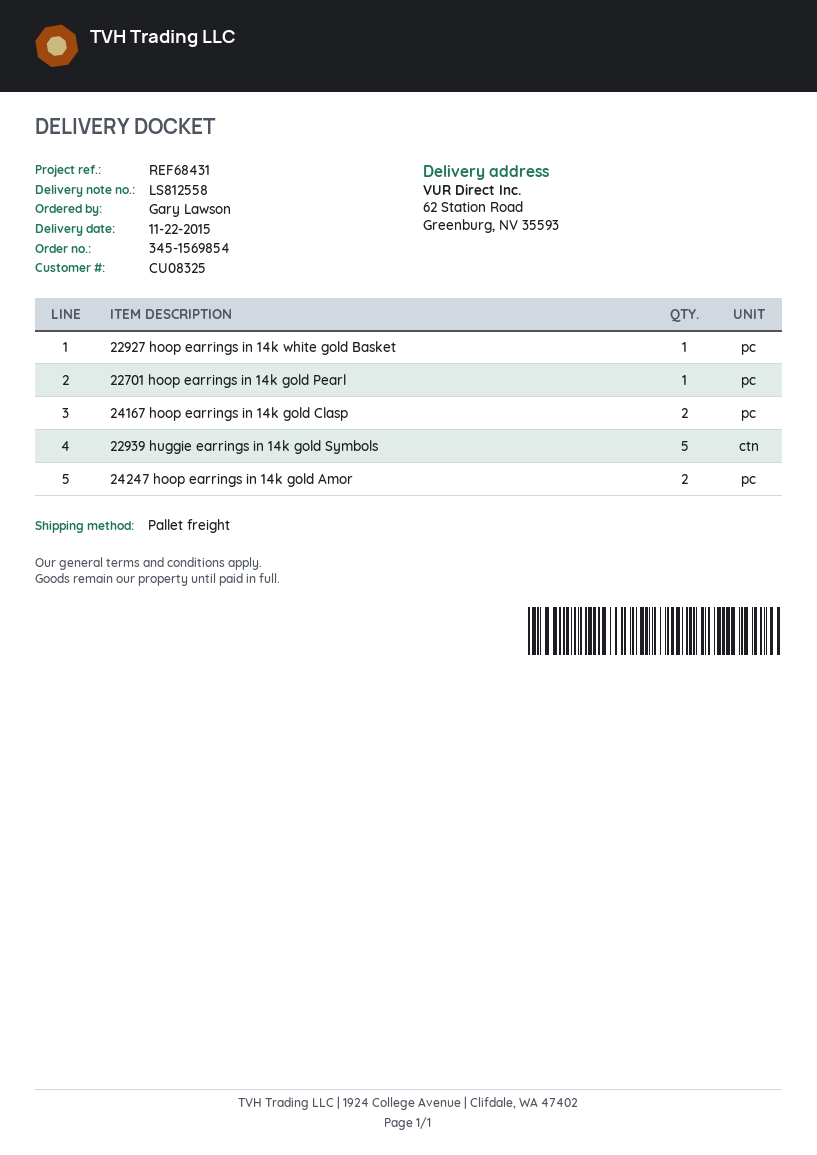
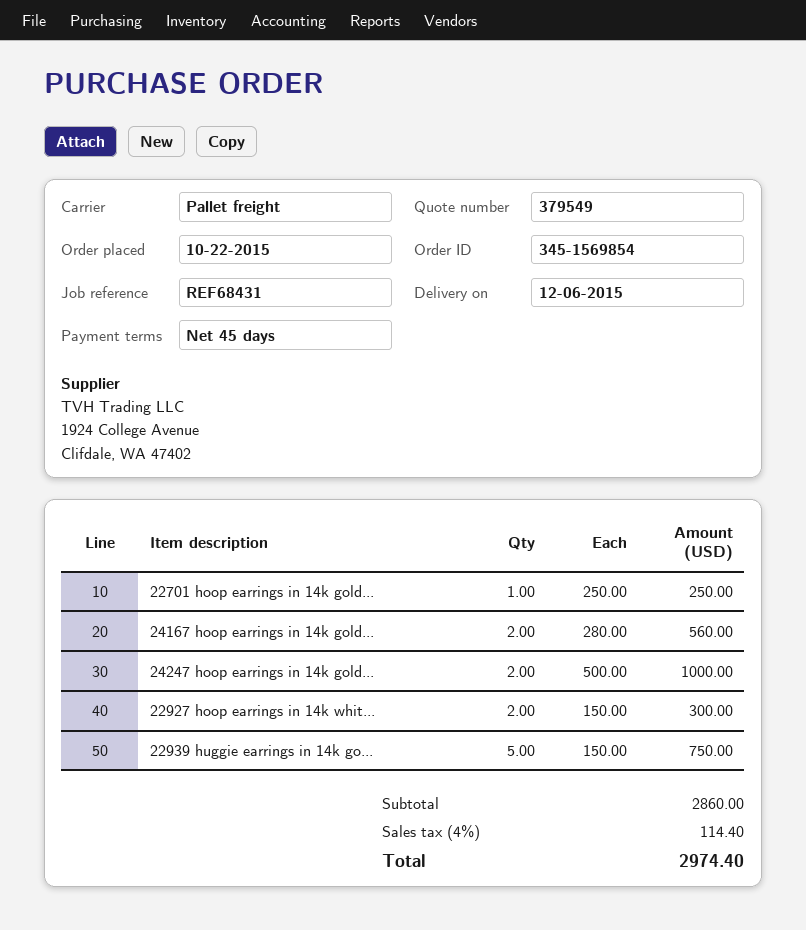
delivery date: 2015-11-22 -> 2015-12-06
22927 hoop earrings in 14k white gold Basket: 1 -> 2

